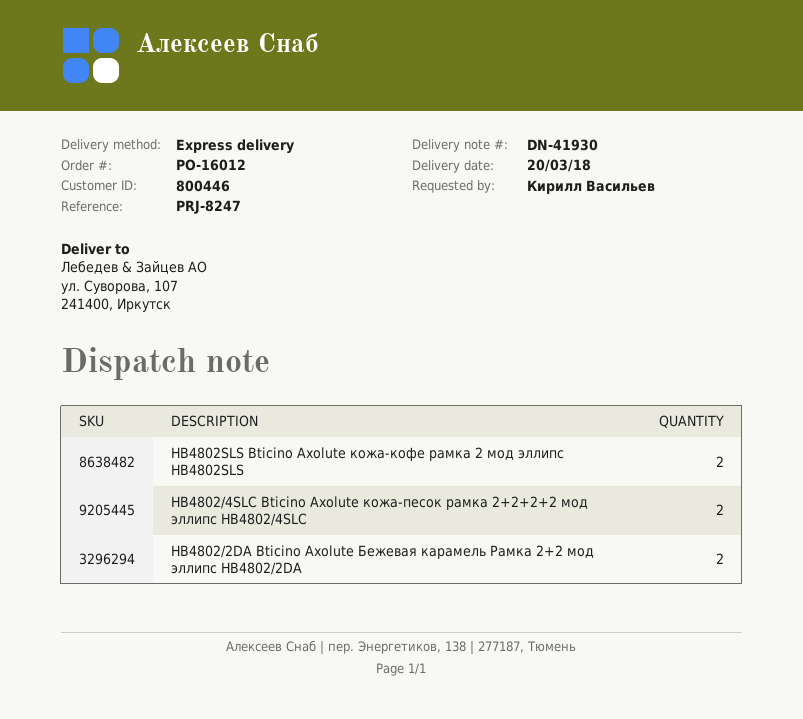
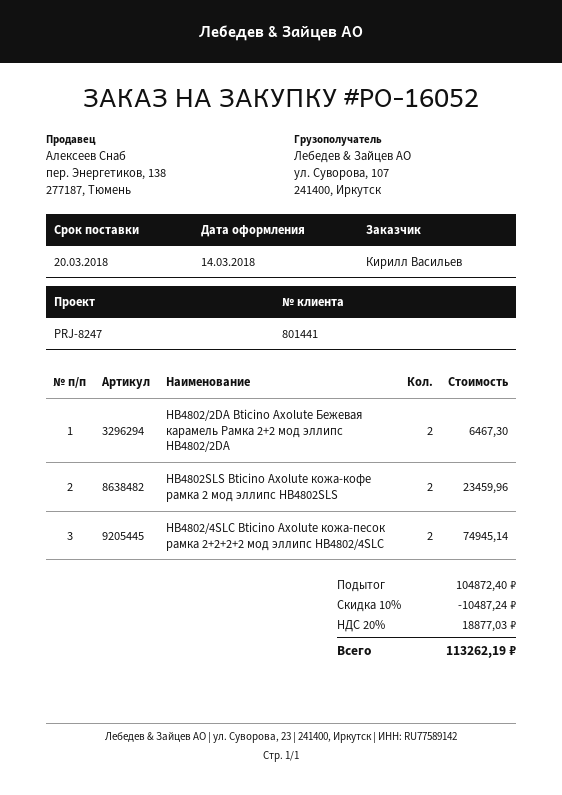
order number: PO-16012 -> PO-16052
customer number: 800446 -> 801441

